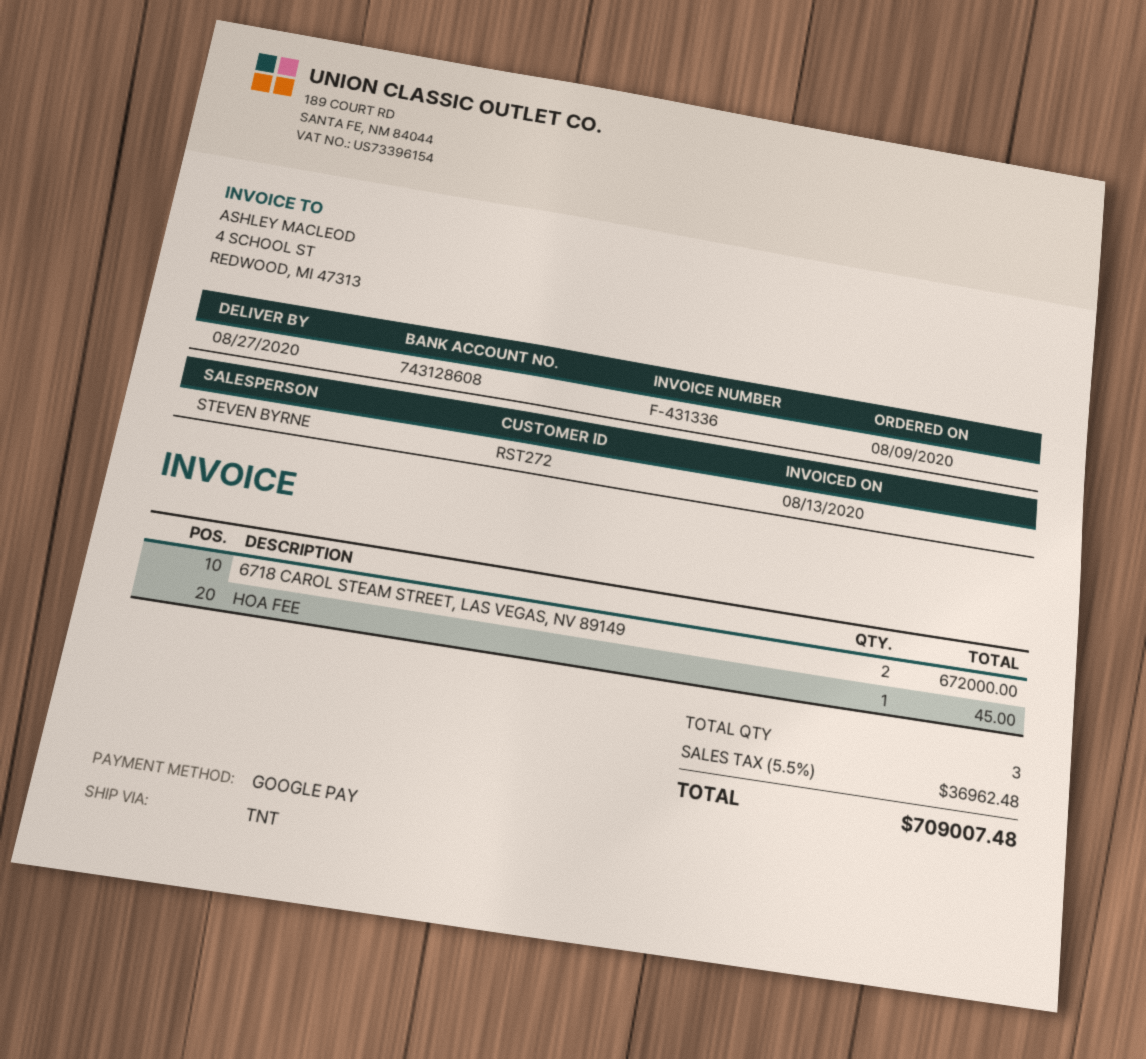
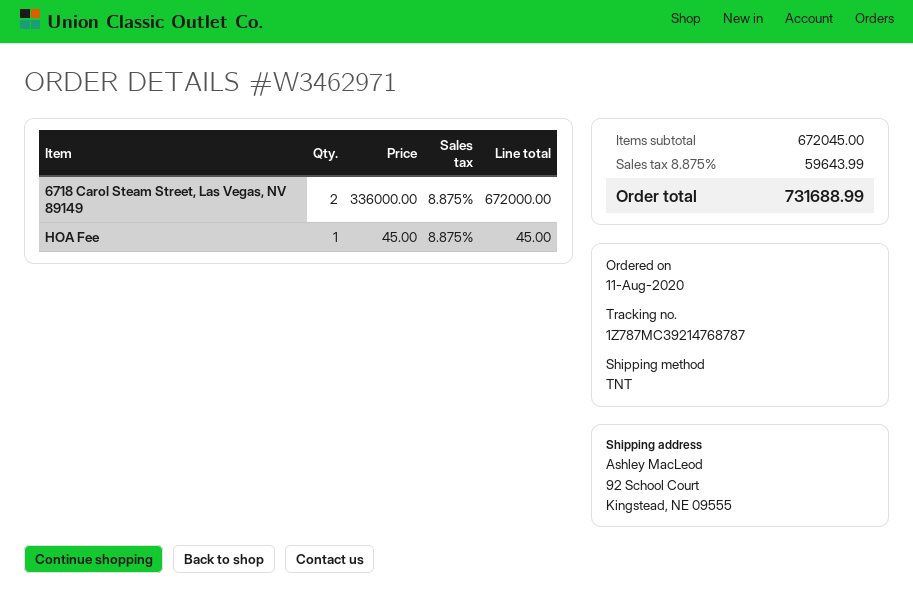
order date: 2020-08-09 -> 2020-08-11
tax: 5.5% = 36962.48 -> 8.875% = 59643.99
total: 709007.48 -> 731688.99

